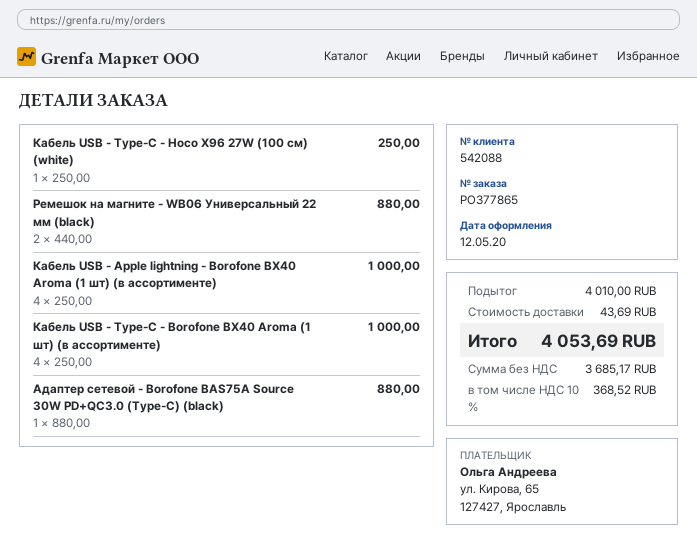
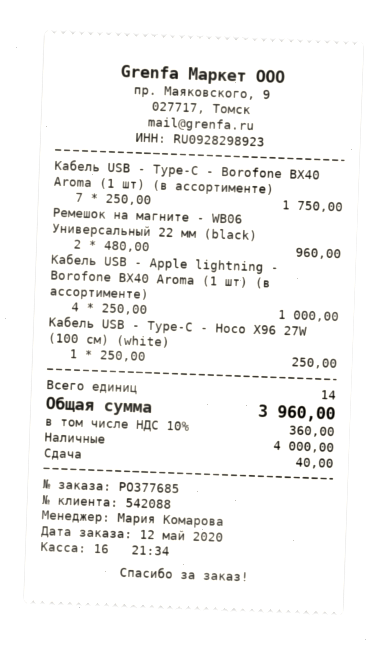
order number: PO377865 -> PO377685
Ремешок на магните - WB06 Универсальный 22 мм (black): 2 x 440.00 = 880.00 -> 2 x 480.00 = 960.00
Кабель USB - Type-C - Borofone BX40 Aroma (1 шт) (в ассортименте): 4 x 250.00 = 1000.00 -> 7 x 250.00 = 1750.00
Адаптер сетевой - Borofone BAS75A Source 30W PD+QC3.0 (Type-C) (black): 1 x 880.00 = 880.00 -> none
shipping: 43.69 -> none
tax: 10% = 368.52 -> 10% = 360.00
total: 4053.69 -> 3960.00

